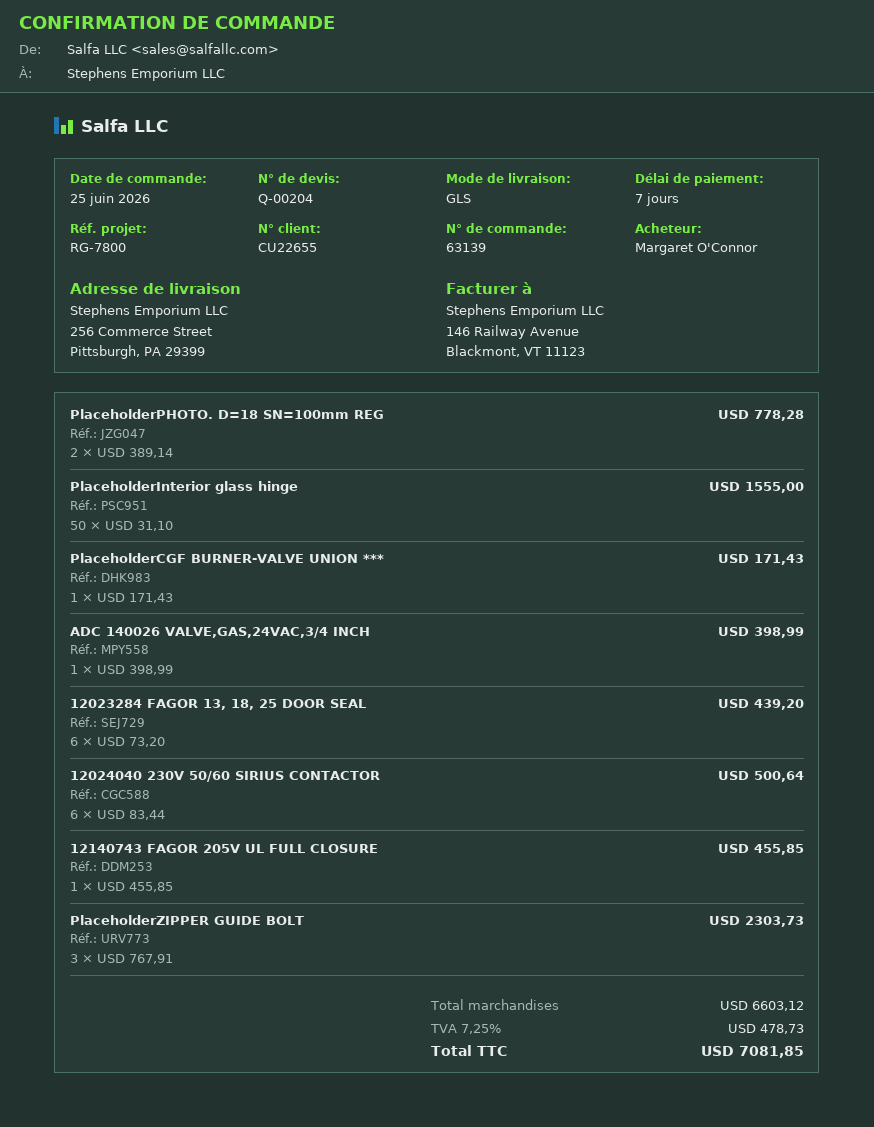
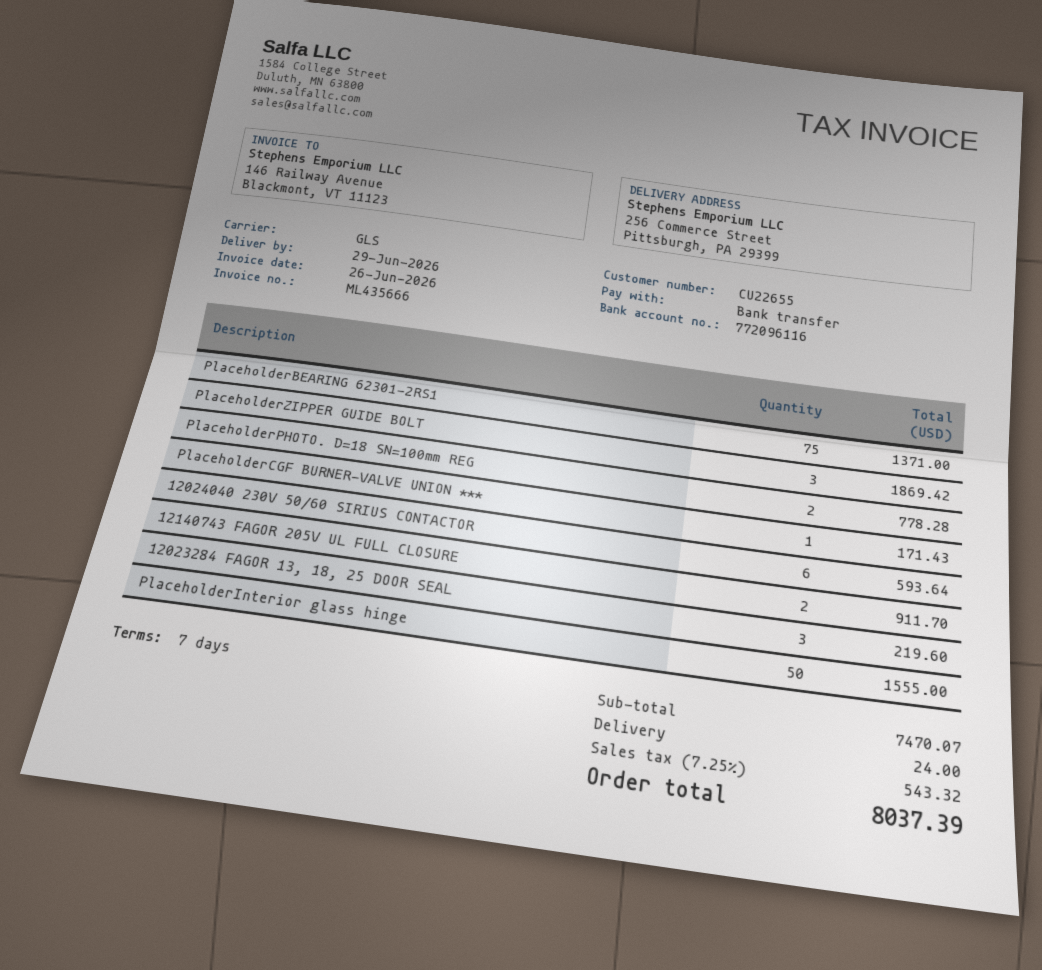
ADC 140026 VALVE,GAS,24VAC,3/4 INCH: 1 for 398.99 -> none
12023284 FAGOR 13, 18, 25 DOOR SEAL: 6 for 439.20 -> 3 for 219.60
12024040 230V 50/60 SIRIUS CONTACTOR: 6 for 500.64 -> 6 for 593.64
12140743 FAGOR 205V UL FULL CLOSURE: 1 for 455.85 -> 2 for 911.70
PlaceholderZIPPER GUIDE BOLT: 3 for 2303.73 -> 3 for 1869.42
PlaceholderBEARING 62301-2RS1: none -> 75 for 1371.00
subtotal: 6603.12 -> 7470.07
shipping: none -> 24.00
tax: 7.25% = 478.73 -> 7.25% = 543.32
total: 7081.85 -> 8037.39

